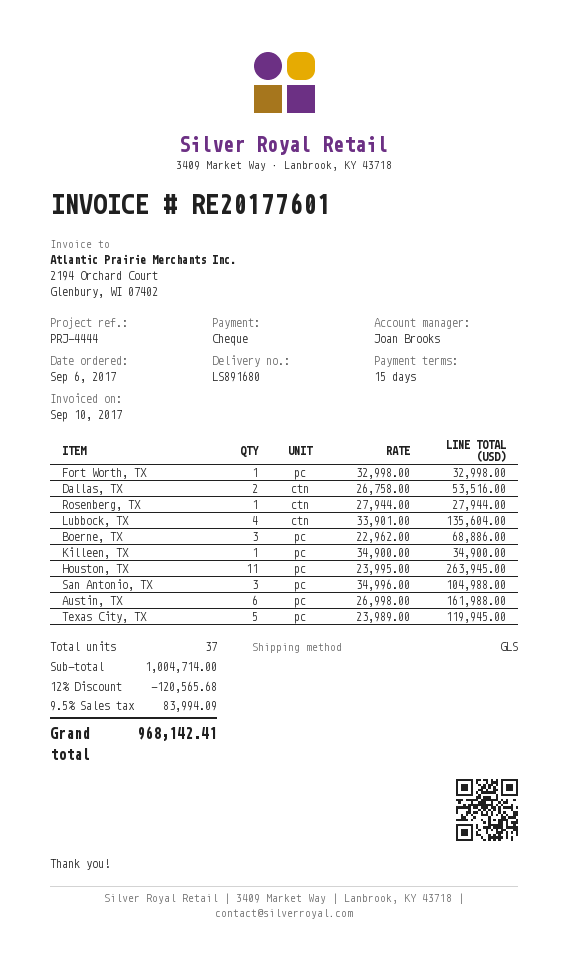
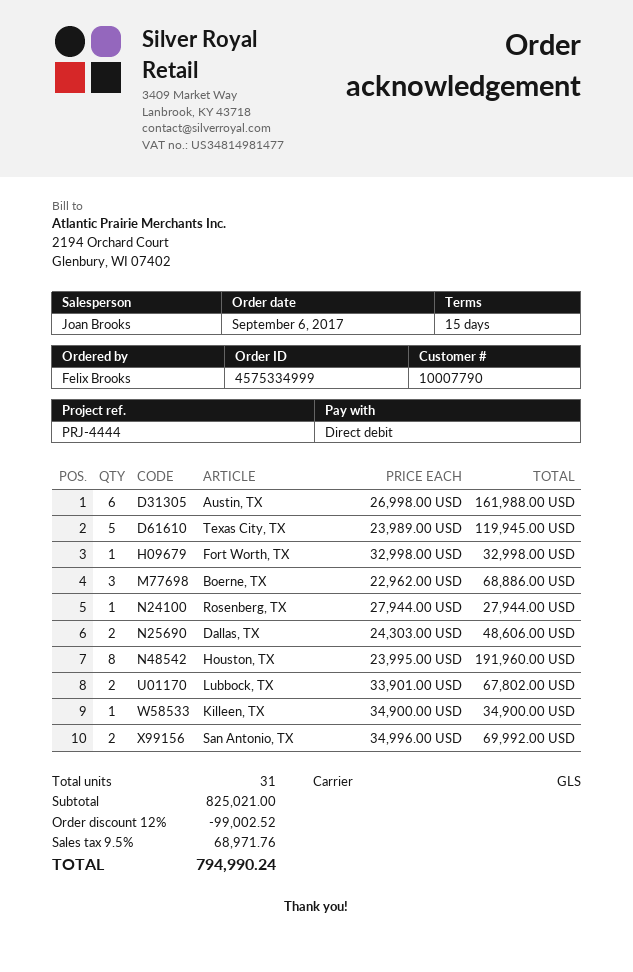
payment method: cheque -> direct debit
Dallas, TX: 2 x 26758.00 = 53516.00 -> 2 x 24303.00 = 48606.00
Lubbock, TX: 4 x 33901.00 = 135604.00 -> 2 x 33901.00 = 67802.00
Houston, TX: 11 x 23995.00 = 263945.00 -> 8 x 23995.00 = 191960.00
San Antonio, TX: 3 x 34996.00 = 104988.00 -> 2 x 34996.00 = 69992.00
total quantity: 37 -> 31
subtotal: 1004714.00 -> 825021.00
discount: 12% = 120565.68 -> 12% = 99002.52
tax: 9.5% = 83994.09 -> 9.5% = 68971.76
total: 968142.41 -> 794990.24

